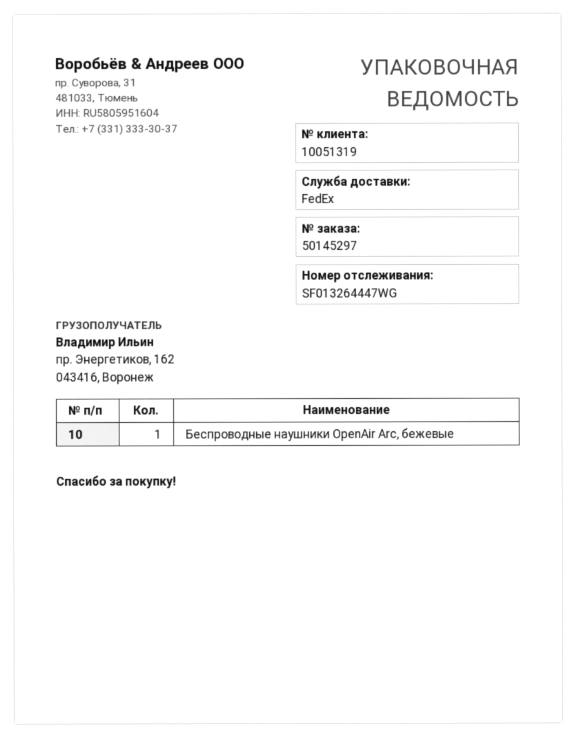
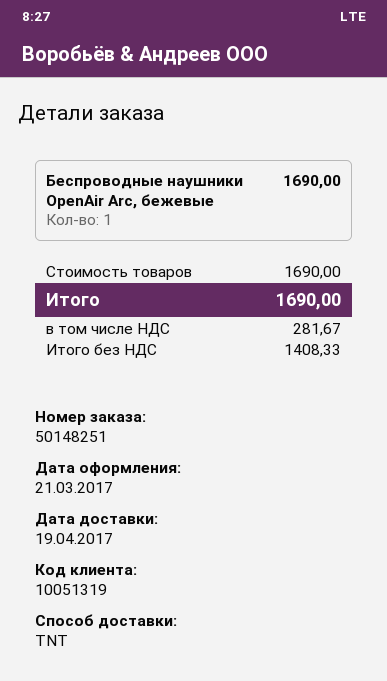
order number: 50145297 -> 50148251
shipping method: FedEx -> TNT

